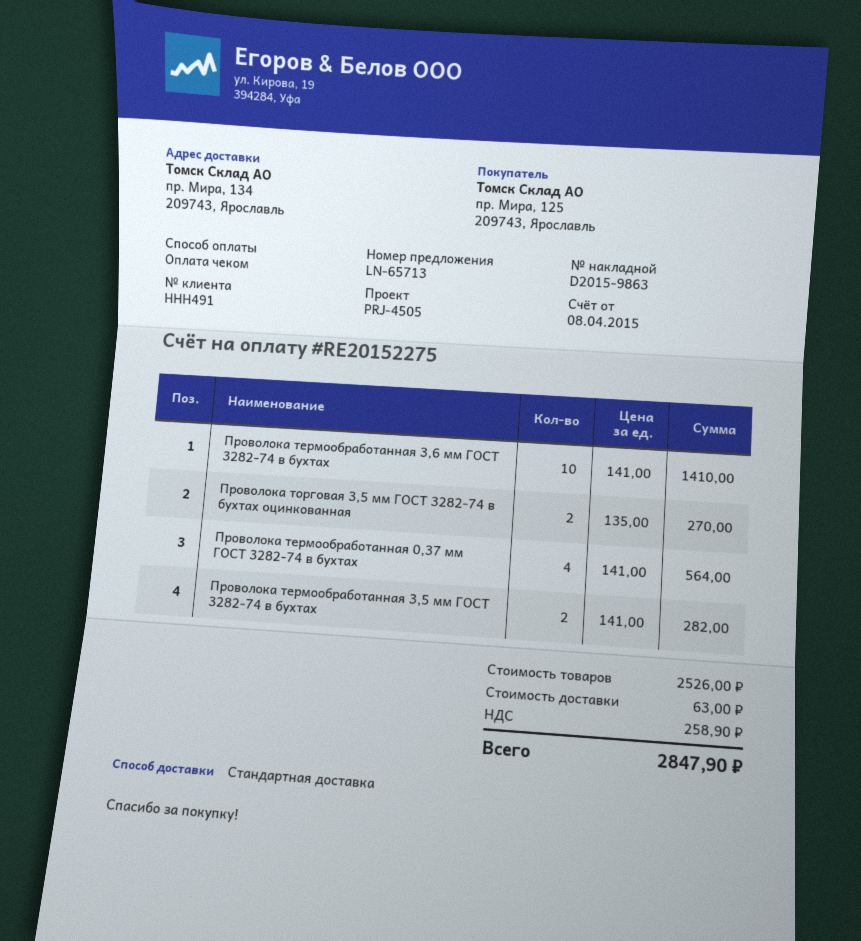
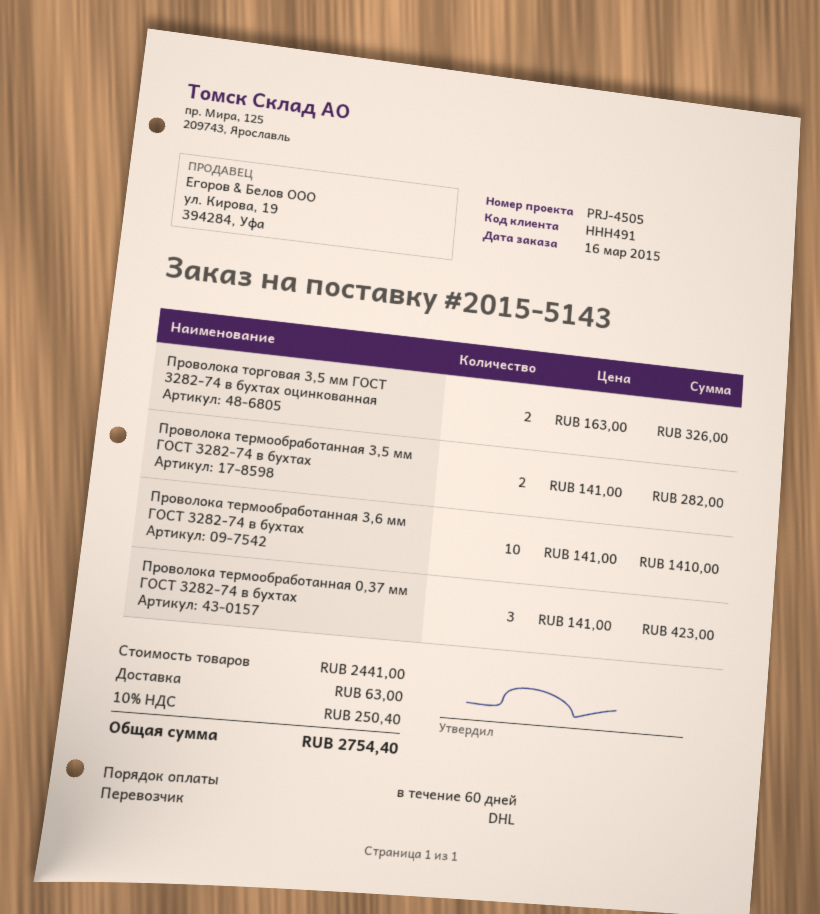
shipping method: standard -> DHL
Проволока торговая 3,5 мм ГОСТ 3282-74 в бухтах оцинкованная: 2 x 135.00 = 270.00 -> 2 x 163.00 = 326.00
Проволока термообработанная 0,37 мм ГОСТ 3282-74 в бухтах: 4 x 141.00 = 564.00 -> 3 x 141.00 = 423.00
subtotal: 2526.00 -> 2441.00
tax: 258.90 -> 250.40
total: 2847.90 -> 2754.40

